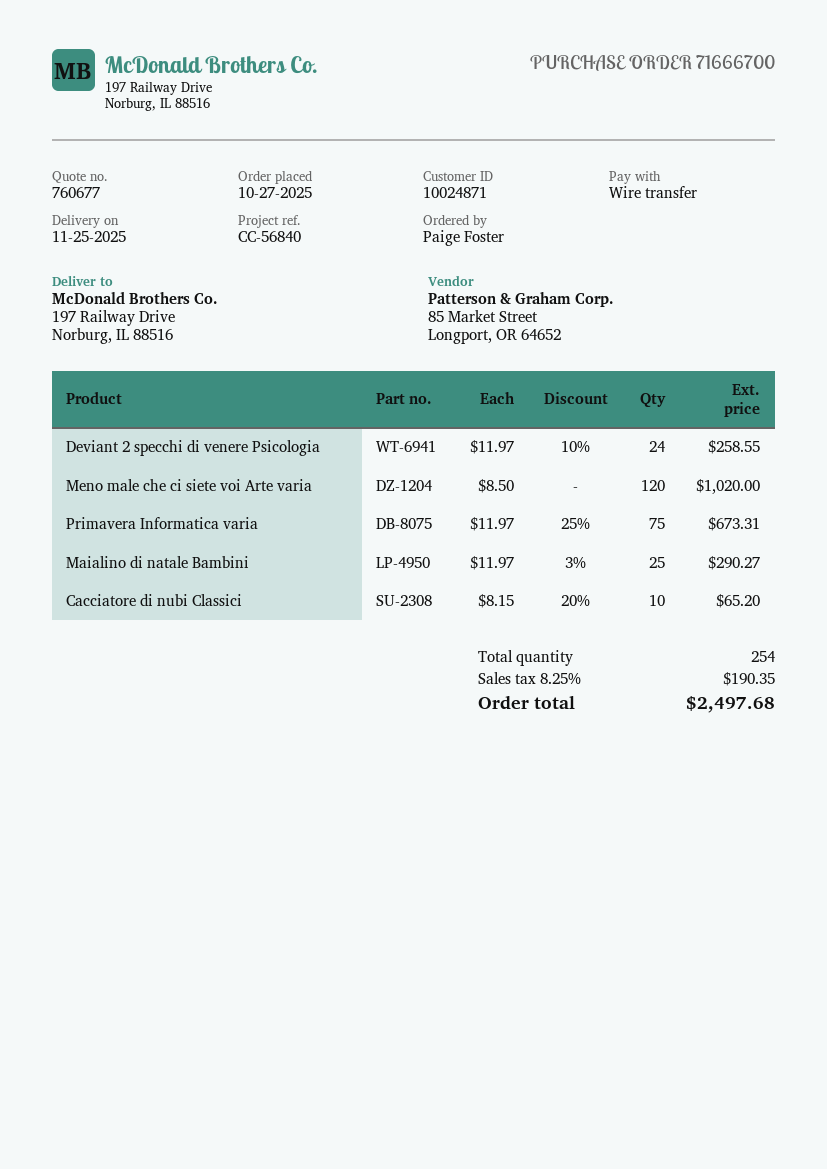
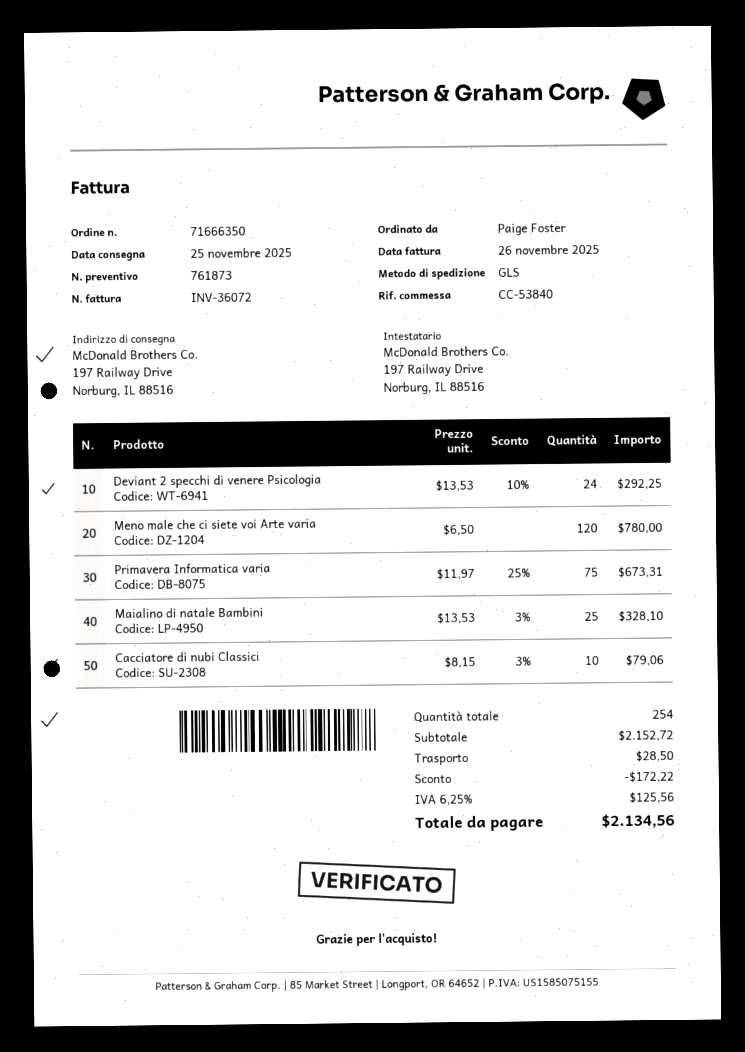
quote number: 760677 -> 761873
order number: 71666700 -> 71666350
reference: CC-56840 -> CC-53840
Deviant 2 specchi di venere Psicologia: 24 x 11.97 - 10% = 258.55 -> 24 x 13.53 - 10% = 292.25
Meno male che ci siete voi Arte varia: 120 x 8.50 = 1020.00 -> 120 x 6.50 = 780.00
Maialino di natale Bambini: 25 x 11.97 - 3% = 290.27 -> 25 x 13.53 - 3% = 328.10
Cacciatore di nubi Classici: 10 x 8.15 - 20% = 65.20 -> 10 x 8.15 - 3% = 79.06
discount: none -> 172.22
shipping: none -> 28.50
tax: 8.25% = 190.35 -> 6.25% = 125.56
total: 2497.68 -> 2134.56

